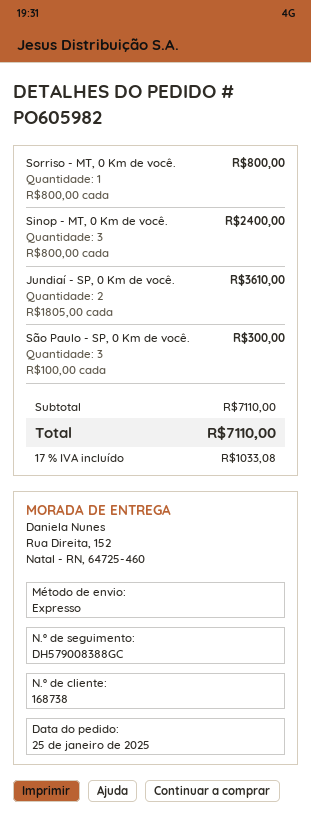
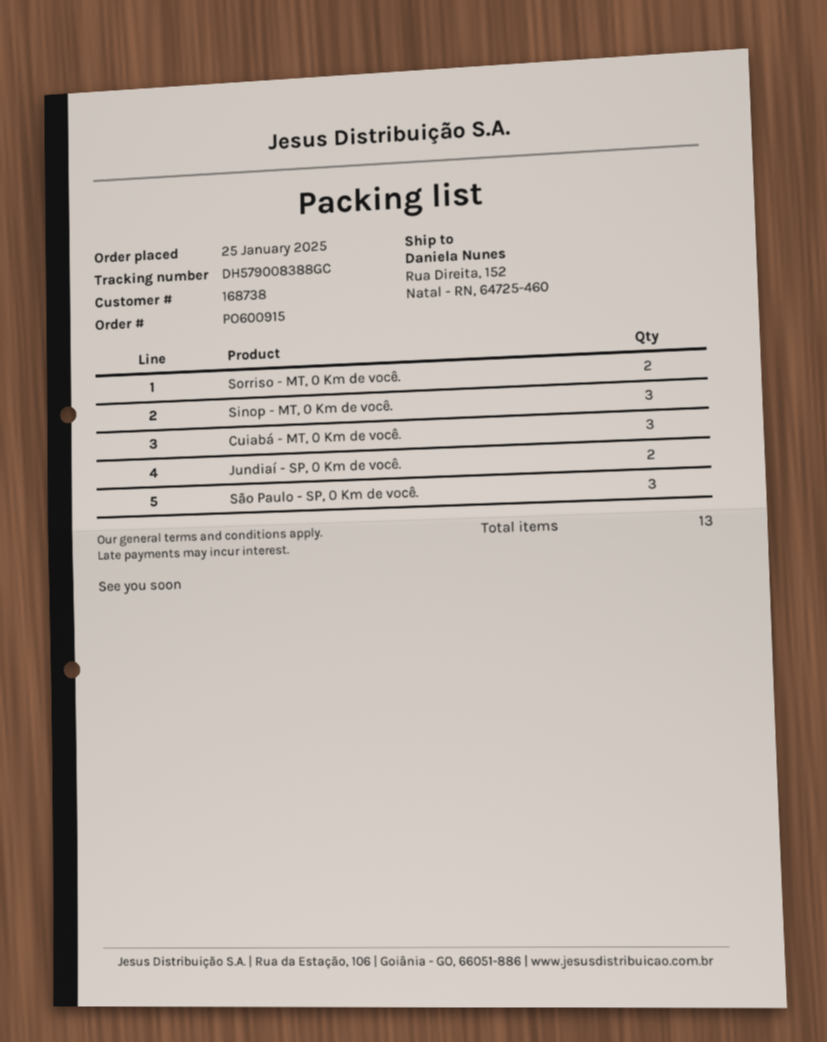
order number: PO605982 -> PO600915
Sorriso - MT, 0 Km de você.: 1 -> 2
Cuiabá - MT, 0 Km de você.: none -> 3

